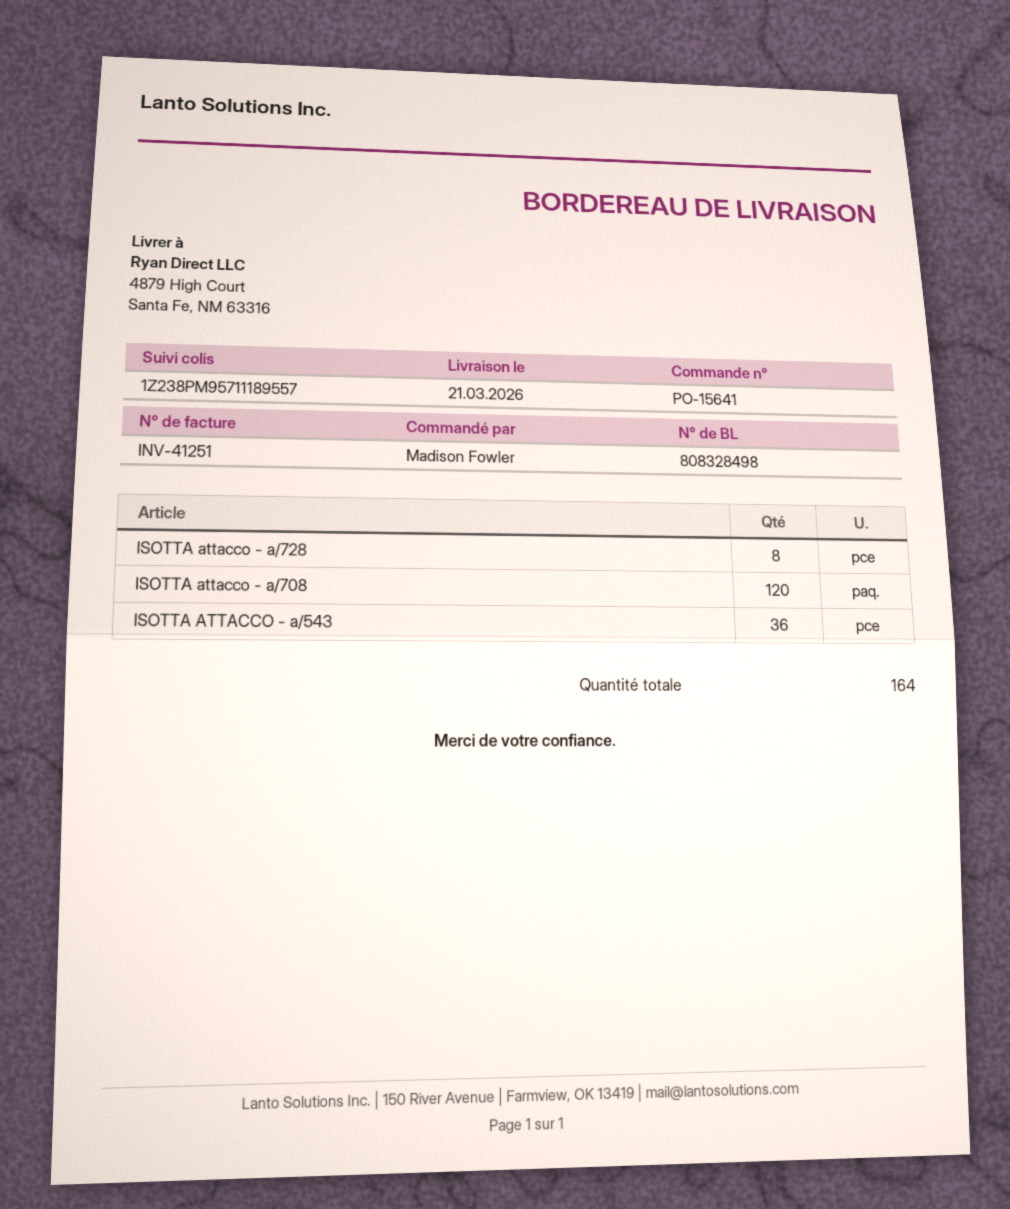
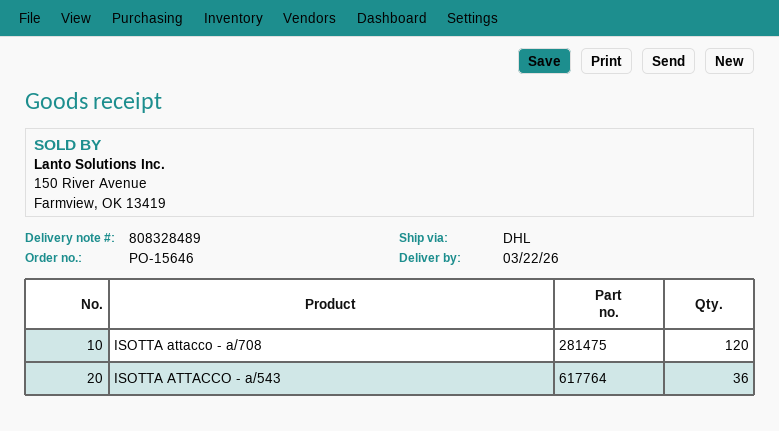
order number: PO-15641 -> PO-15646
delivery note number: 808328498 -> 808328489
delivery date: 2026-03-21 -> 2026-03-22
ISOTTA attacco - a/728: 8 -> none

